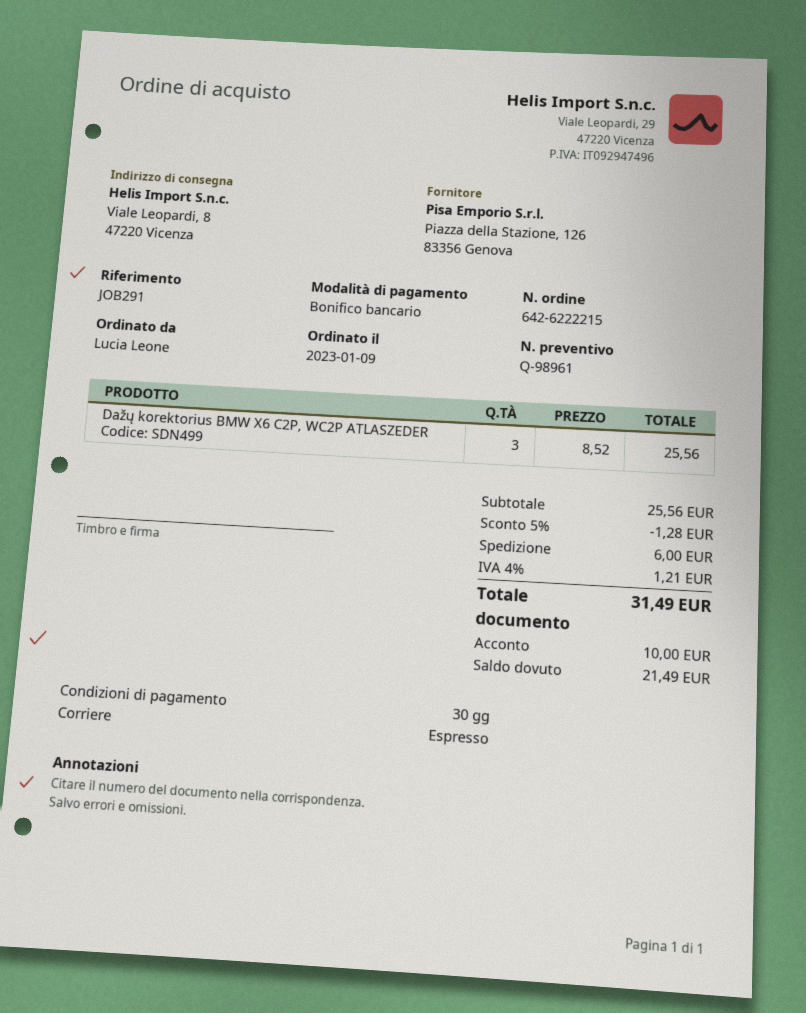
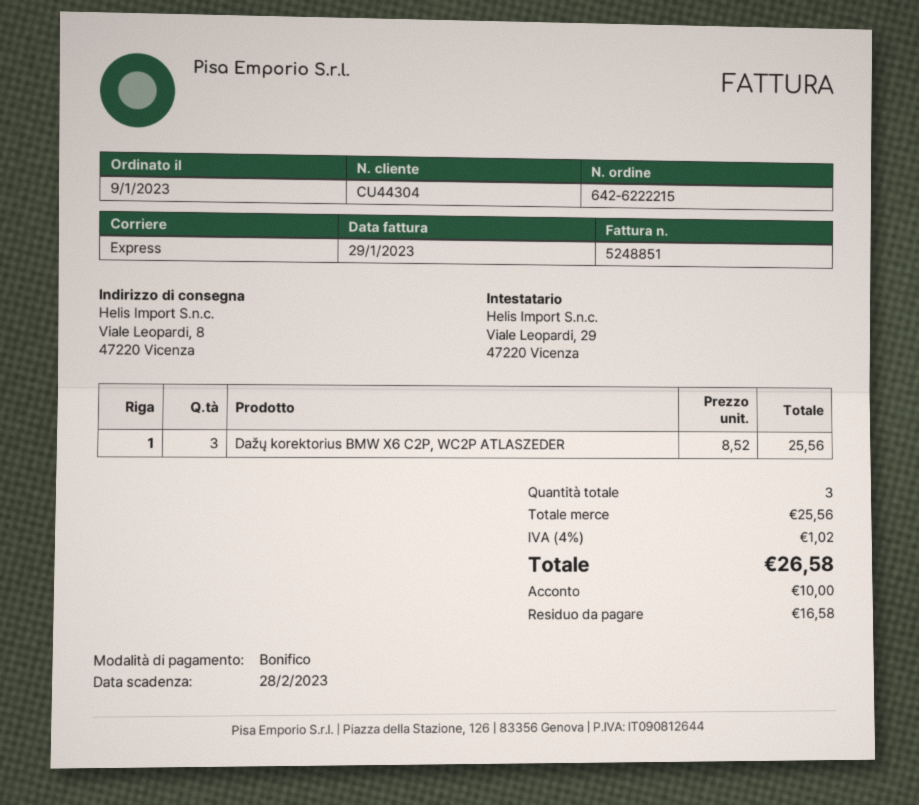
discount: 5% = 1.28 -> none
shipping: 6.00 -> none
tax: 4% = 1.21 -> 4% = 1.02
total: 31.49 -> 26.58
balance: 21.49 -> 16.58

